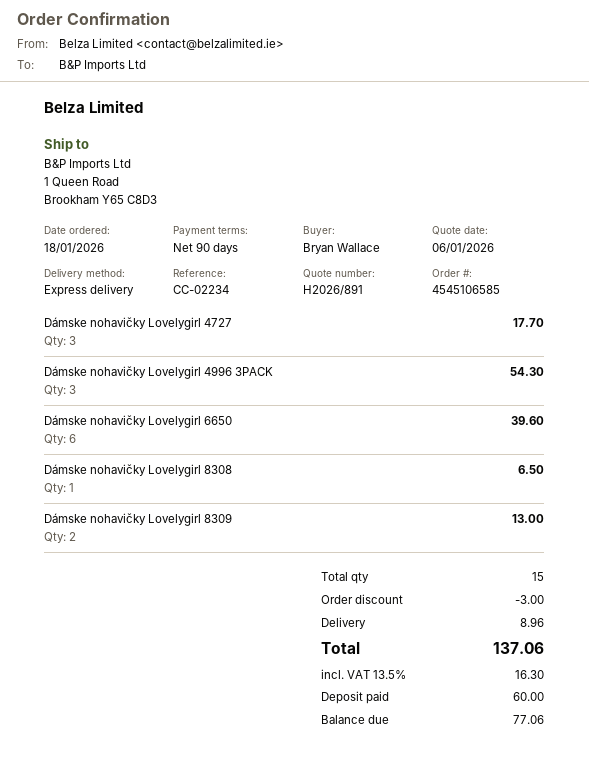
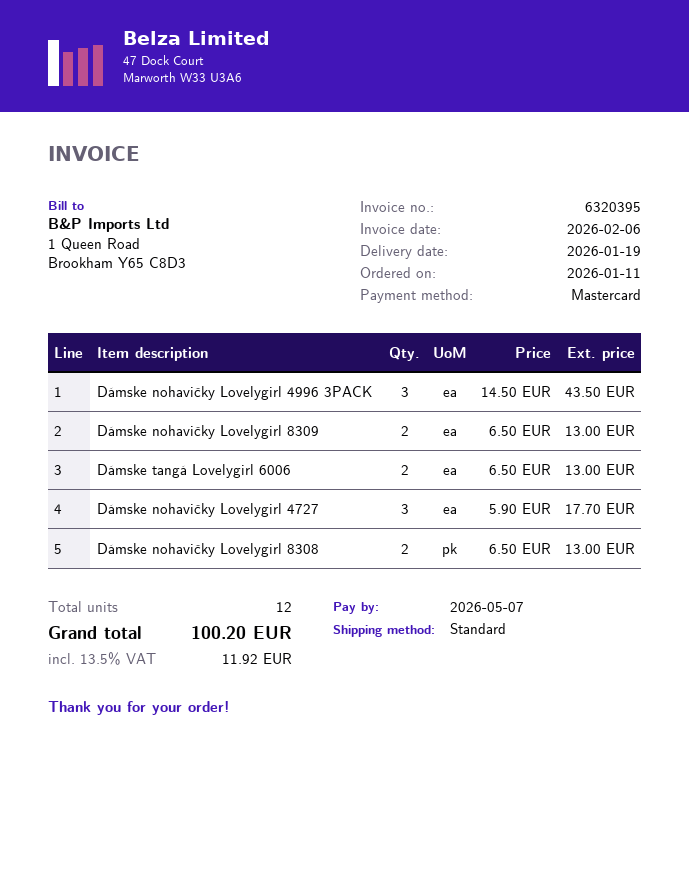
order date: 2026-01-18 -> 2026-01-11
shipping method: express -> standard
Dámske nohavičky Lovelygirl 4996 3PACK: 3 for 54.30 -> 3 for 43.50
Dámske nohavičky Lovelygirl 6650: 6 for 39.60 -> none
Dámske nohavičky Lovelygirl 8308: 1 for 6.50 -> 2 for 13.00
Dámske tangá Lovelygirl 6006: none -> 2 for 13.00
total quantity: 15 -> 12
discount: 3.00 -> none
shipping: 8.96 -> none
tax: 13.5% = 16.30 -> 13.5% = 11.92
total: 137.06 -> 100.20

